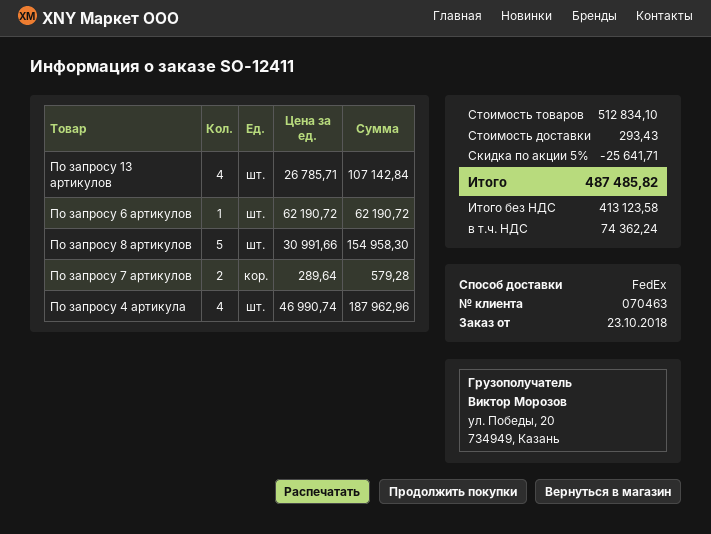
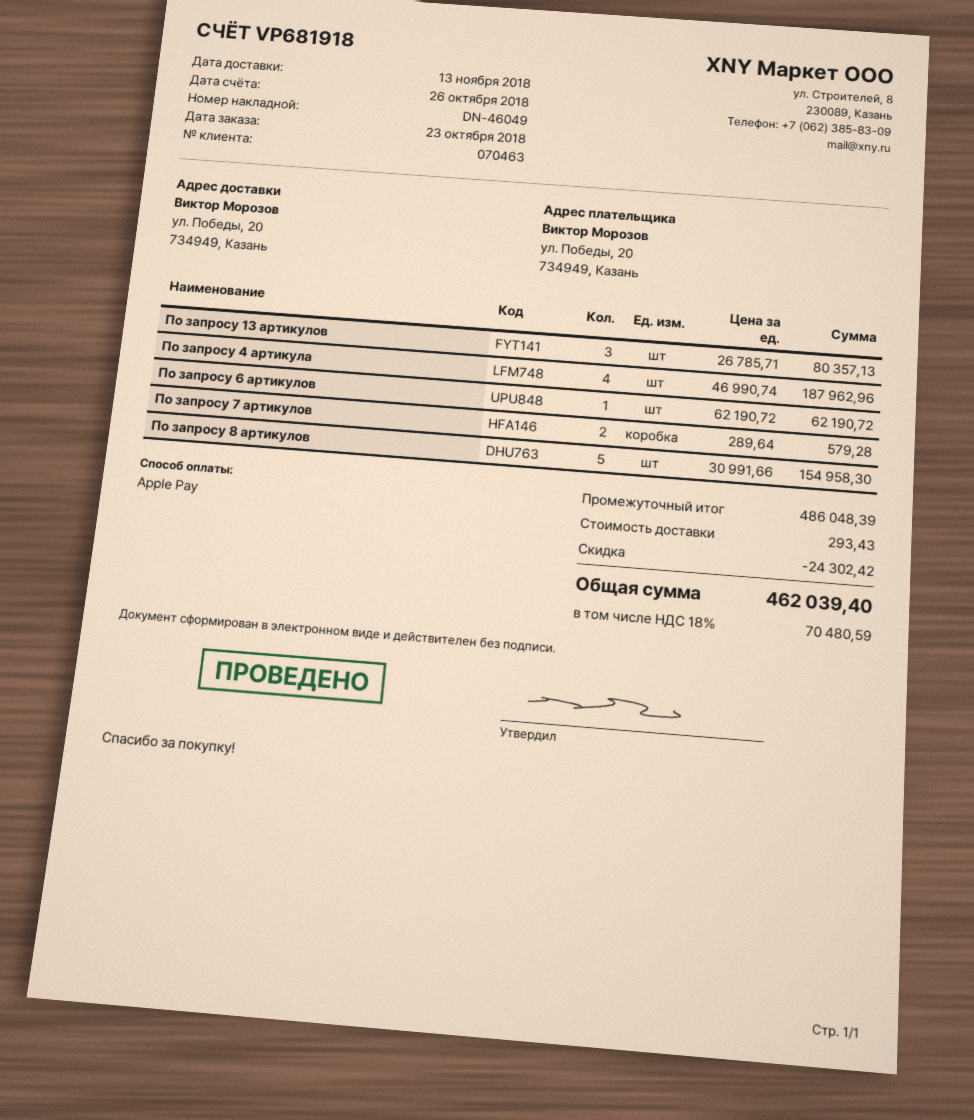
По запросу 13 артикулов: 4 x 26785.71 = 107142.84 -> 3 x 26785.71 = 80357.13
subtotal: 512834.10 -> 486048.39
discount: 25641.71 -> 24302.42
tax: 74362.24 -> 70480.59
total: 487485.82 -> 462039.40

